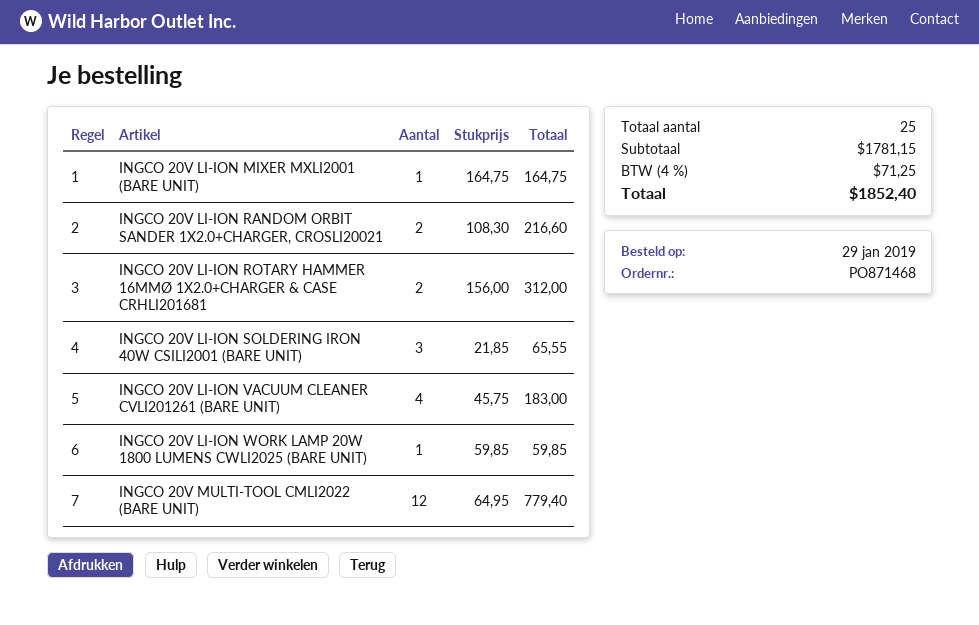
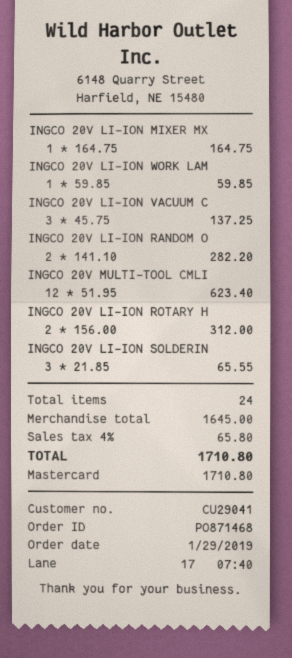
INGCO 20V LI-ION RANDOM ORBIT SANDER 1X2.0+CHARGER, CROSLI20021: 2 x 108.30 = 216.60 -> 2 x 141.10 = 282.20
INGCO 20V LI-ION VACUUM CLEANER CVLI201261 (BARE UNIT): 4 x 45.75 = 183.00 -> 3 x 45.75 = 137.25
INGCO 20V MULTI-TOOL CMLI2022 (BARE UNIT): 12 x 64.95 = 779.40 -> 12 x 51.95 = 623.40
total quantity: 25 -> 24
subtotal: 1781.15 -> 1645.00
tax: 4% = 71.25 -> 4% = 65.80
total: 1852.40 -> 1710.80

